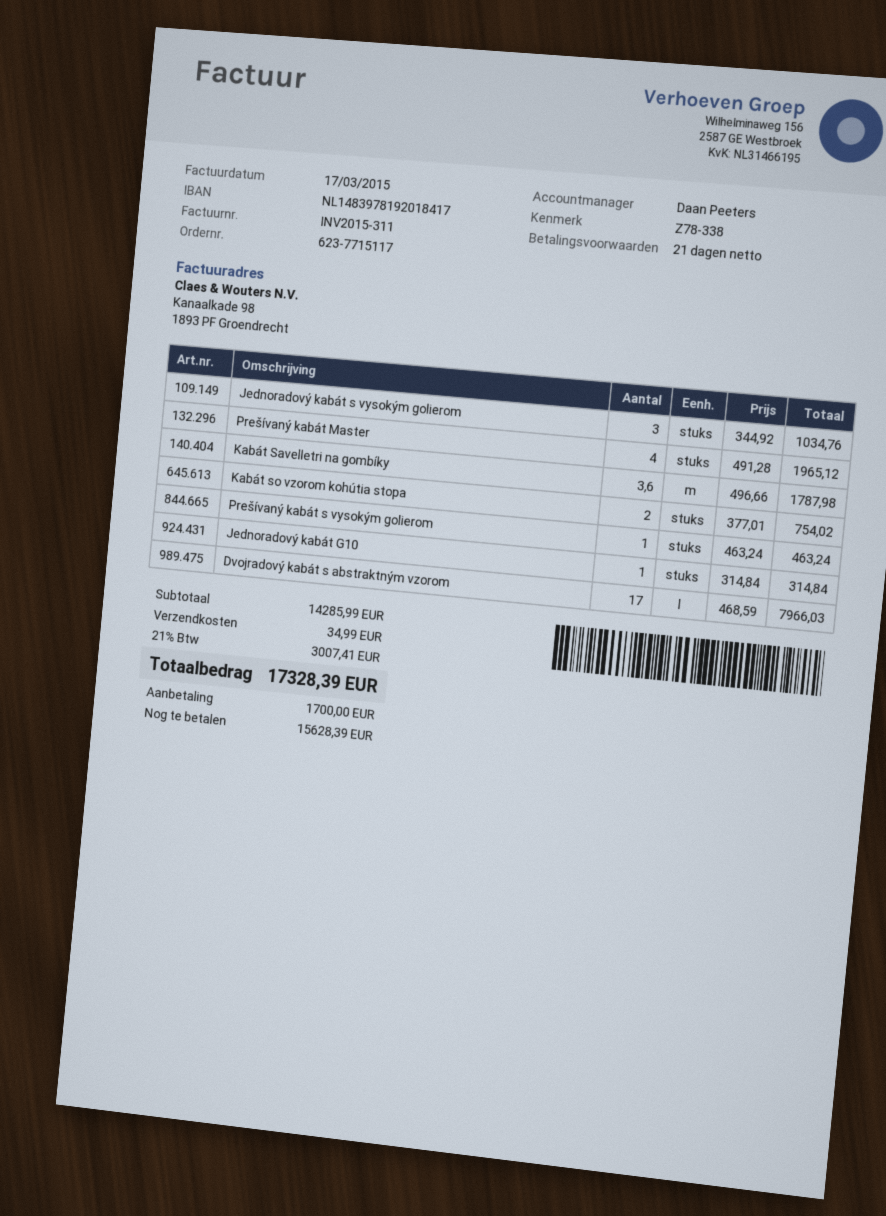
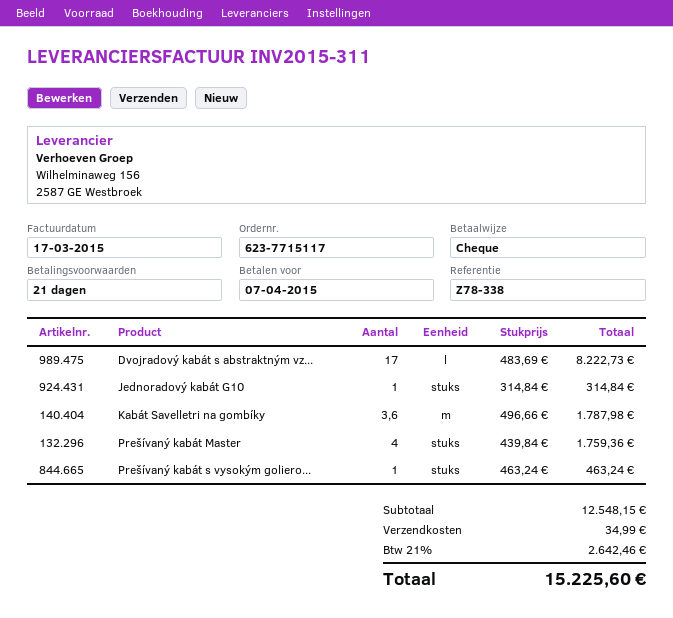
Jednoradový kabát s vysokým golierom: 3 x 344.92 = 1034.76 -> none
Prešívaný kabát Master: 4 x 491.28 = 1965.12 -> 4 x 439.84 = 1759.36
Kabát so vzorom kohútia stopa: 2 x 377.01 = 754.02 -> none
Dvojradový kabát s abstraktným vzorom: 17 x 468.59 = 7966.03 -> 17 x 483.69 = 8222.73
subtotal: 14285.99 -> 12548.15
tax: 21% = 3007.41 -> 21% = 2642.46
total: 17328.39 -> 15225.60

